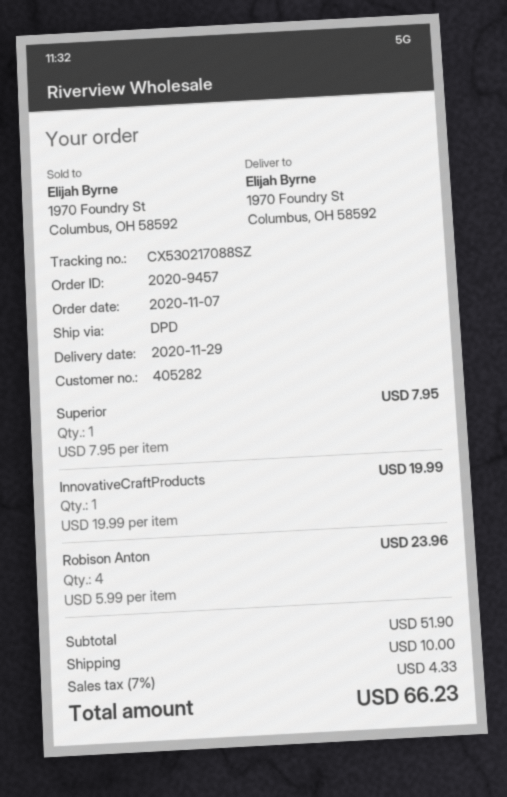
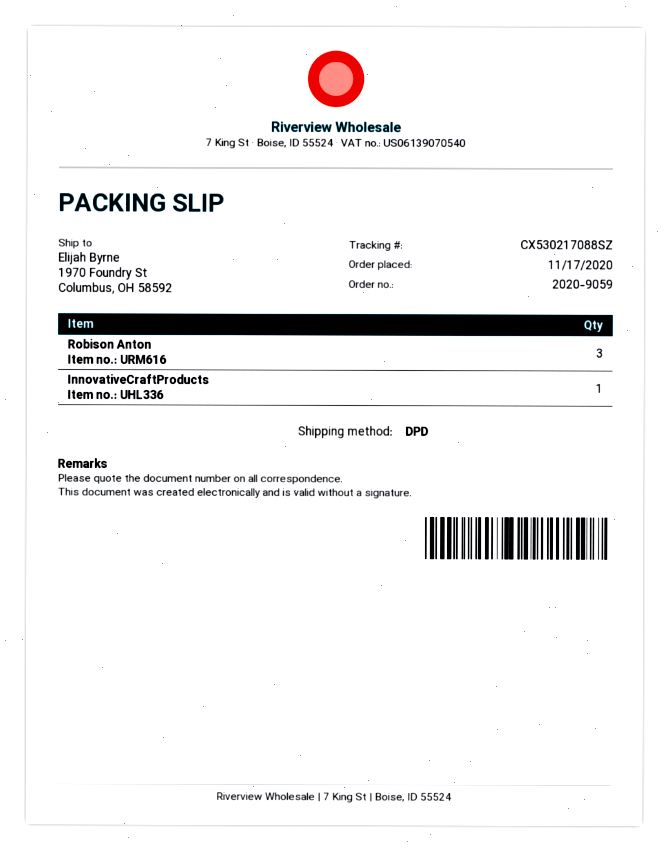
order number: 2020-9457 -> 2020-9059
order date: 2020-11-07 -> 2020-11-17
Superior: 1 -> none
Robison Anton: 4 -> 3

